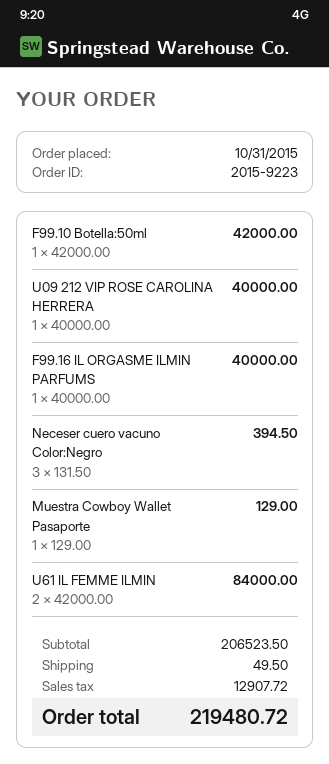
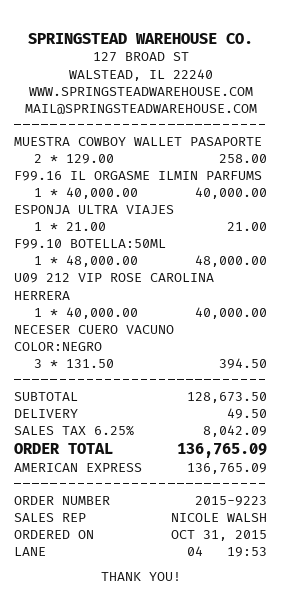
F99.10 Botella:50ml: 1 x 42000.00 = 42000.00 -> 1 x 48000.00 = 48000.00
Muestra Cowboy Wallet Pasaporte: 1 x 129.00 = 129.00 -> 2 x 129.00 = 258.00
U61 IL FEMME ILMIN: 2 x 42000.00 = 84000.00 -> none
ESPONJA ULTRA VIAJES: none -> 1 x 21.00 = 21.00
subtotal: 206523.50 -> 128673.50
tax: 12907.72 -> 8042.09
total: 219480.72 -> 136765.09

